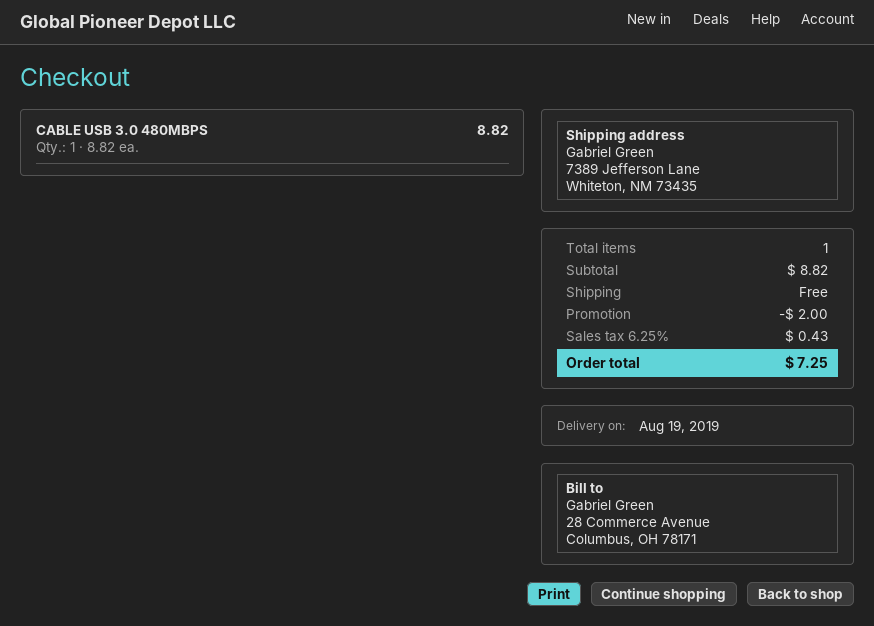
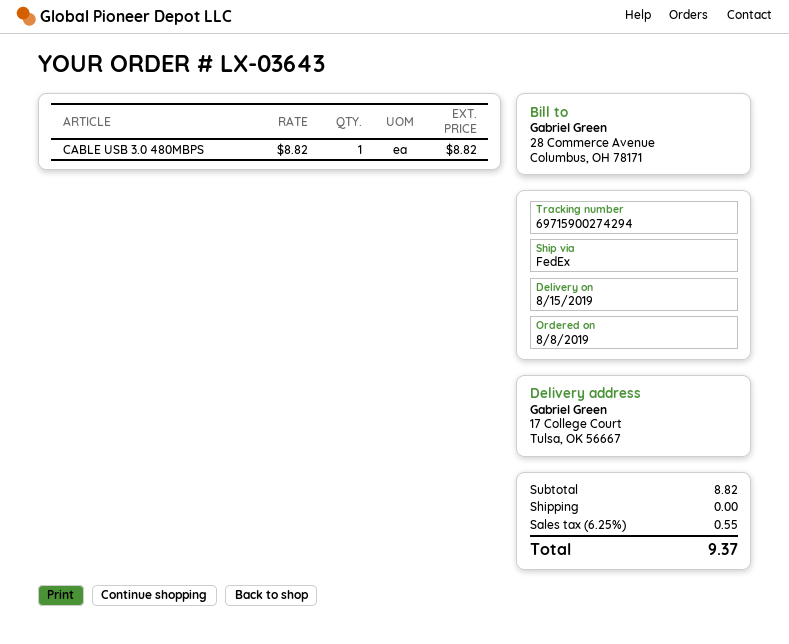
delivery date: 2019-08-19 -> 2019-08-15
ship to: 7389 Jefferson Lane, Whiteton, NM 73435 -> 17 College Court, Tulsa, OK 56667
discount: 2.00 -> none
tax: 6.25% = 0.43 -> 6.25% = 0.55
total: 7.25 -> 9.37

